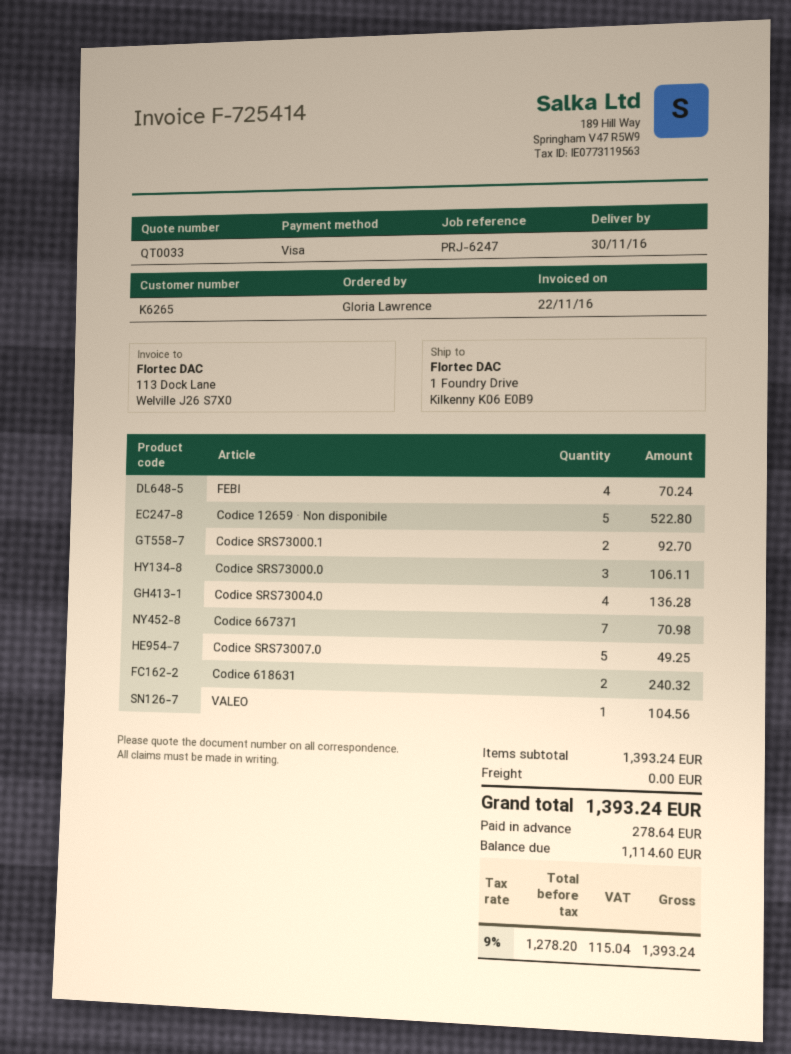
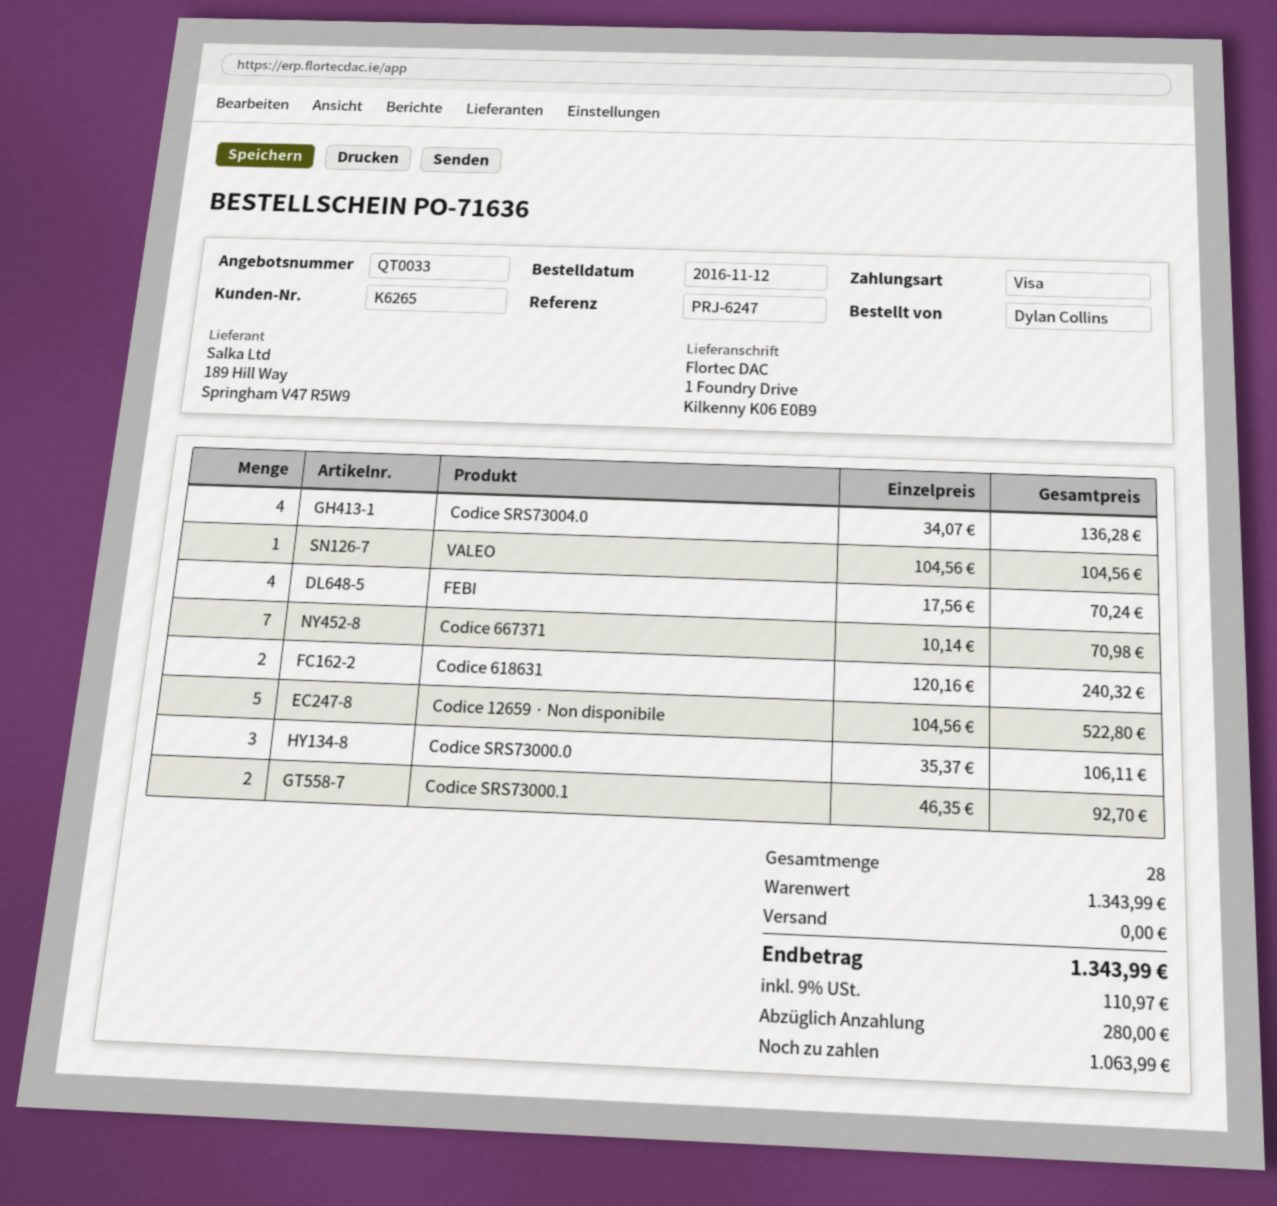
ordered by: Gloria Lawrence -> Dylan Collins
Codice SRS73007.0: 5 for 49.25 -> none
subtotal: 1393.24 -> 1343.99
tax: 9% = 115.04 -> 9% = 110.97
total: 1393.24 -> 1343.99
deposit: 278.64 -> 280.00
balance: 1114.60 -> 1063.99

